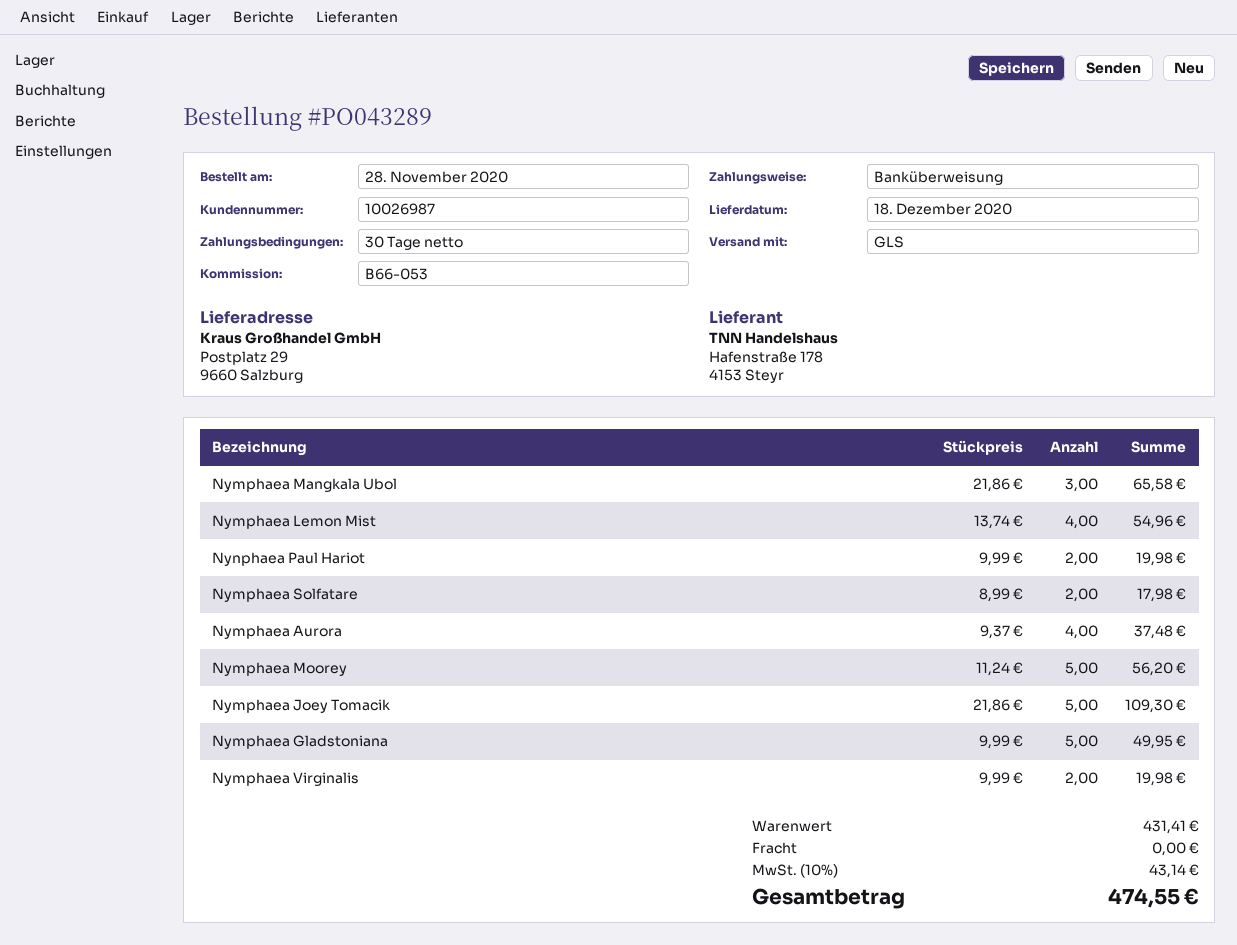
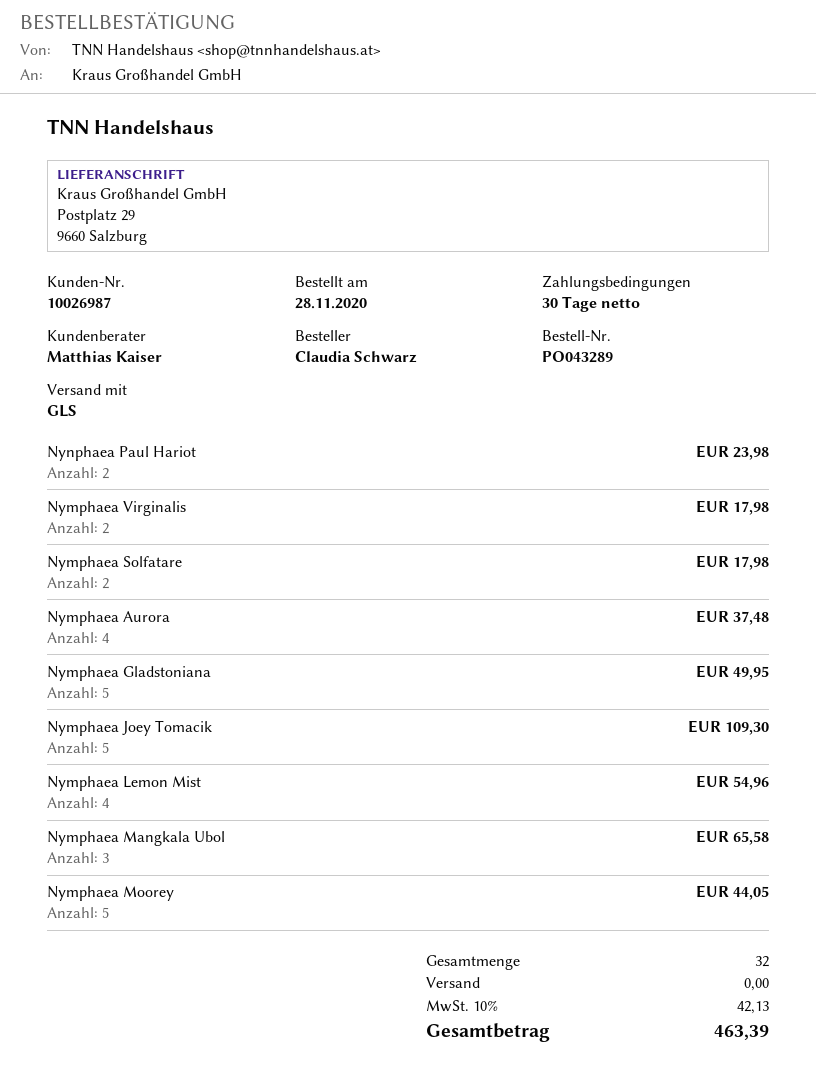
Nynphaea Paul Hariot: 2 for 19.98 -> 2 for 23.98
Nymphaea Moorey: 5 for 56.20 -> 5 for 44.05
Nymphaea Virginalis: 2 for 19.98 -> 2 for 17.98
tax: 10% = 43.14 -> 10% = 42.13
total: 474.55 -> 463.39

